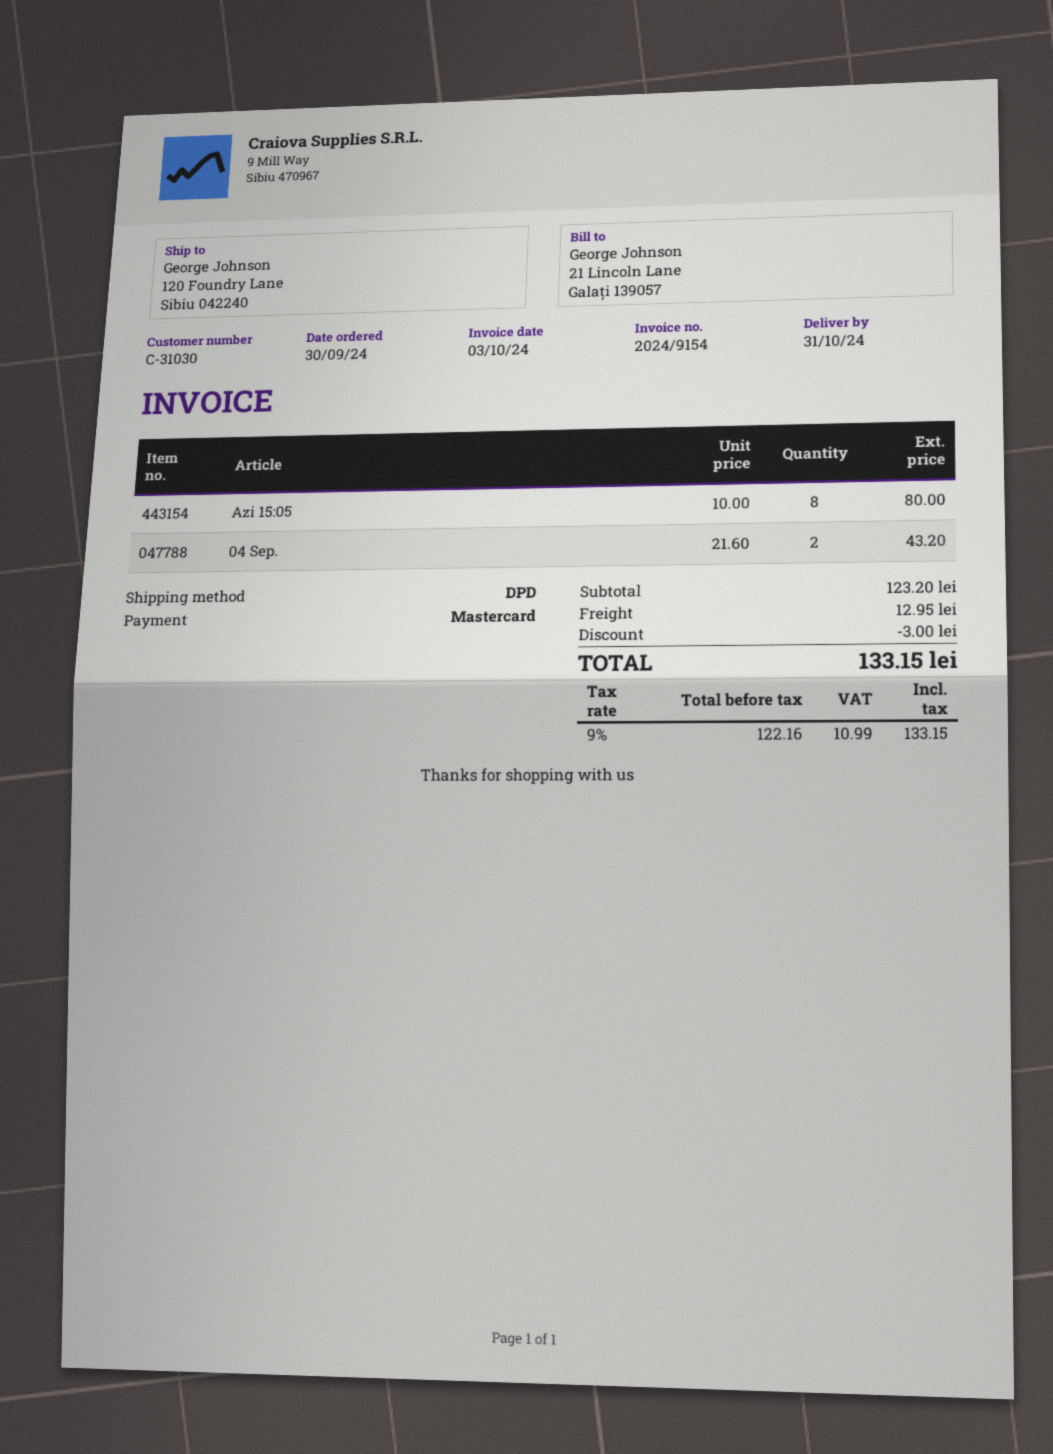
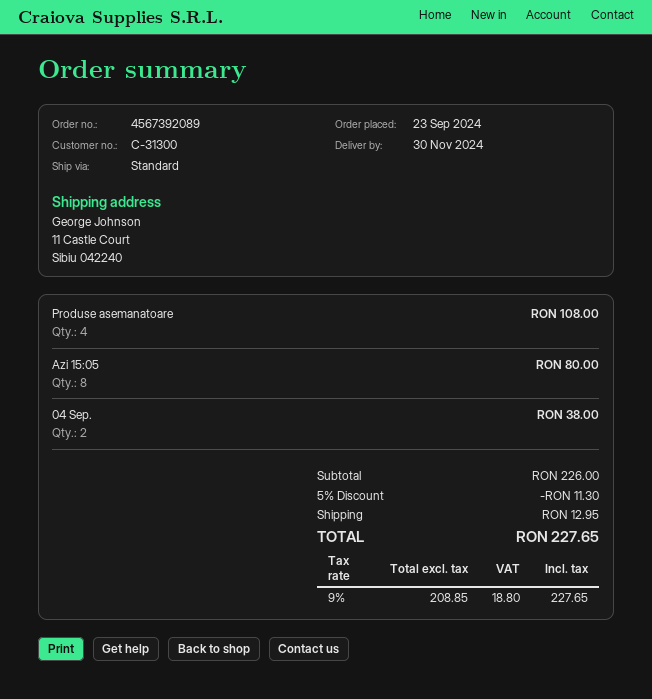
order date: 2024-09-30 -> 2024-09-23
delivery date: 2024-10-31 -> 2024-11-30
customer number: C-31030 -> C-31300
shipping method: DPD -> standard
ship to: 120 Foundry Lane, Sibiu 042240 -> 11 Castle Court, Sibiu 042240
04 Sep.: 2 for 43.20 -> 2 for 38.00
Produse asemanatoare: none -> 4 for 108.00
subtotal: 123.20 -> 226.00
discount: 3.00 -> 11.30
net: 122.16 -> 208.85
tax: 9% = 10.99 -> 9% = 18.80
total: 133.15 -> 227.65

